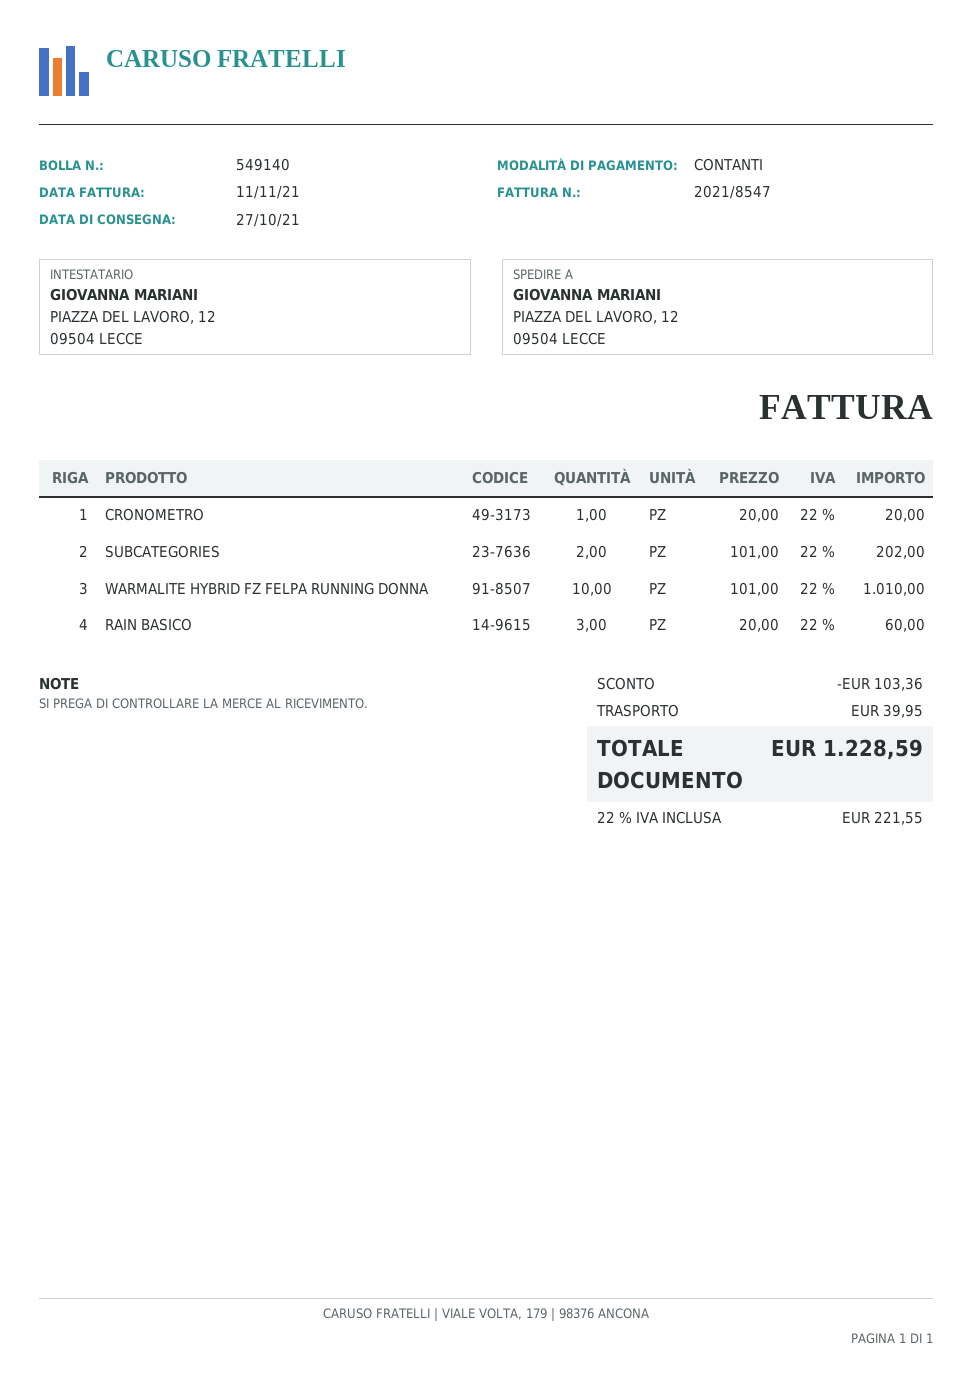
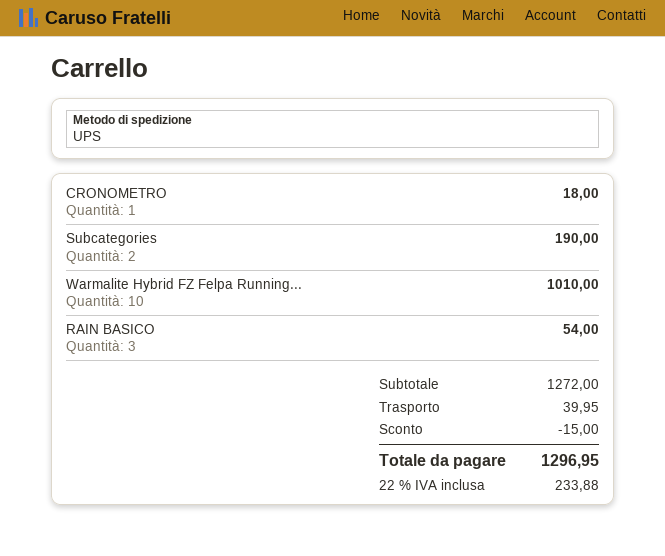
CRONOMETRO: 1 for 20.00 -> 1 for 18.00
SUBCATEGORIES: 2 for 202.00 -> 2 for 190.00
RAIN BASICO: 3 for 60.00 -> 3 for 54.00
discount: 103.36 -> 15.00
tax: 22% = 221.55 -> 22% = 233.88
total: 1228.59 -> 1296.95

